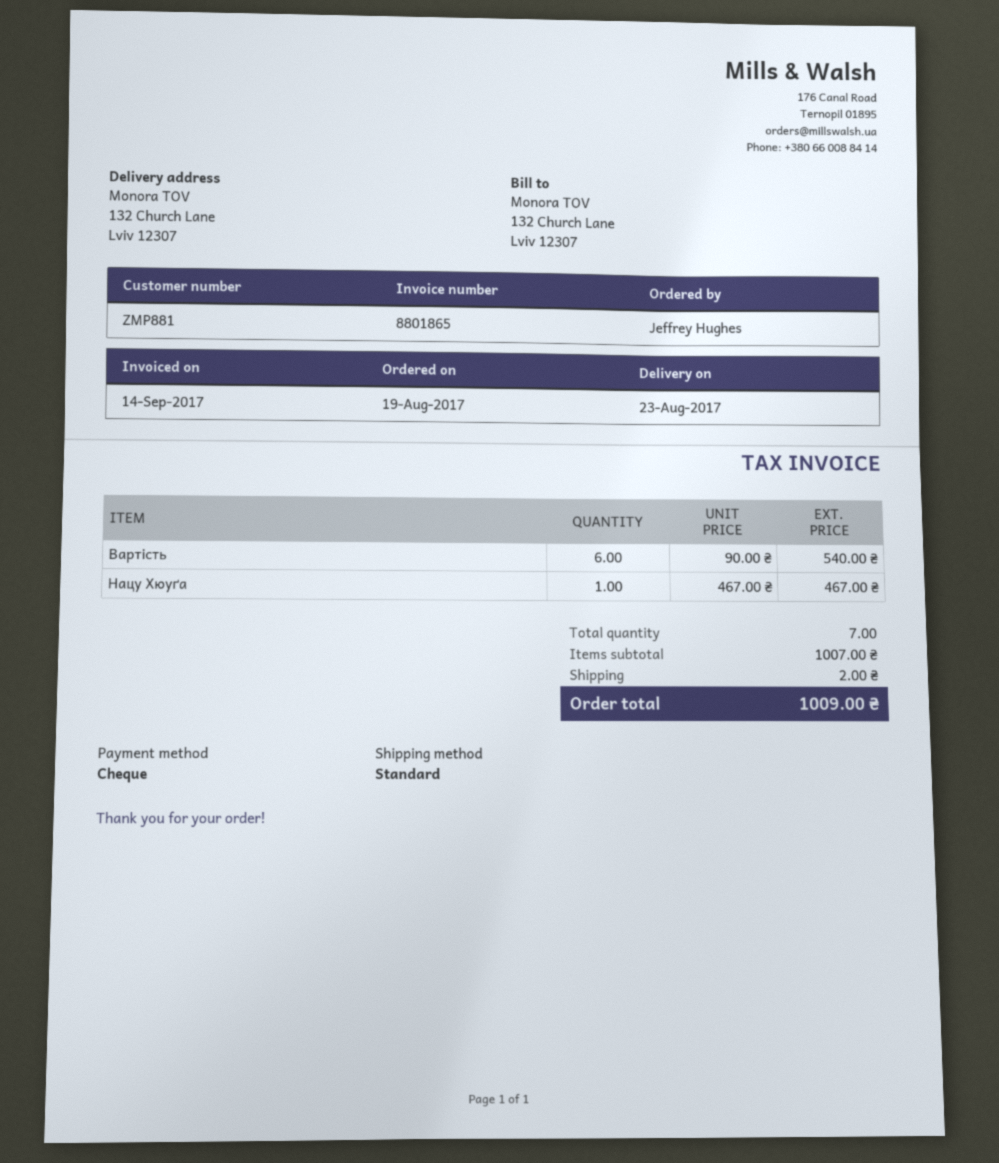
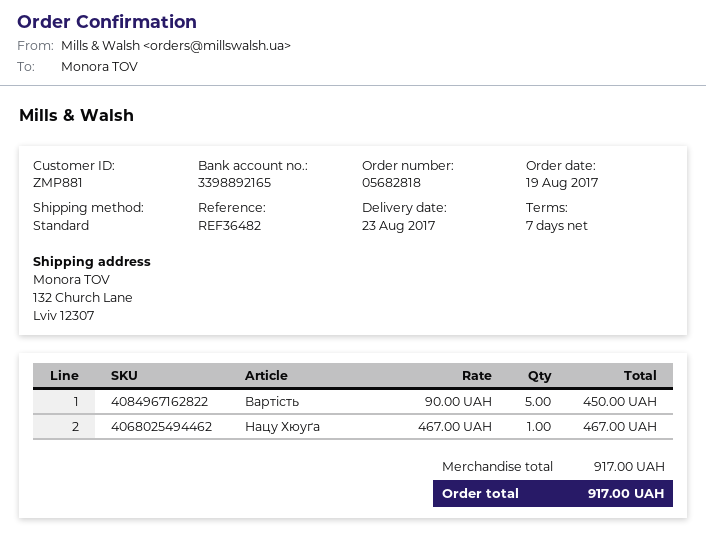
Вартість: 6 x 90.00 = 540.00 -> 5 x 90.00 = 450.00
subtotal: 1007.00 -> 917.00
shipping: 2.00 -> none
total: 1009.00 -> 917.00

